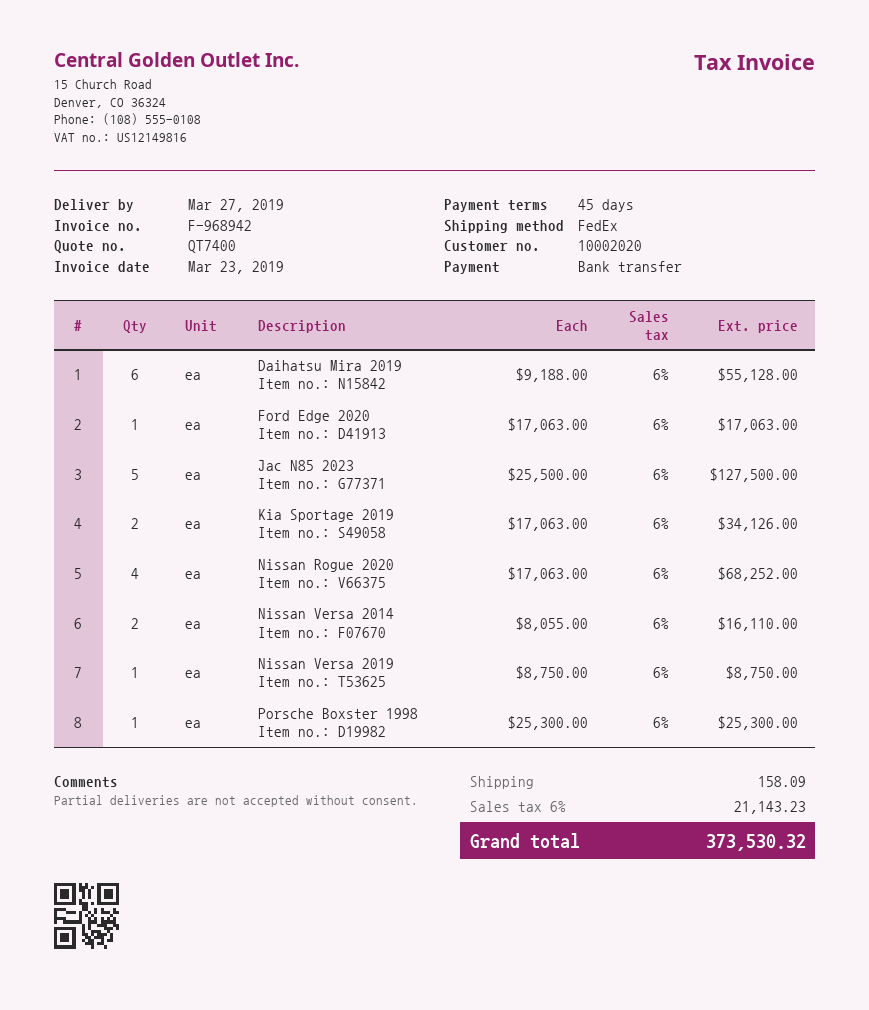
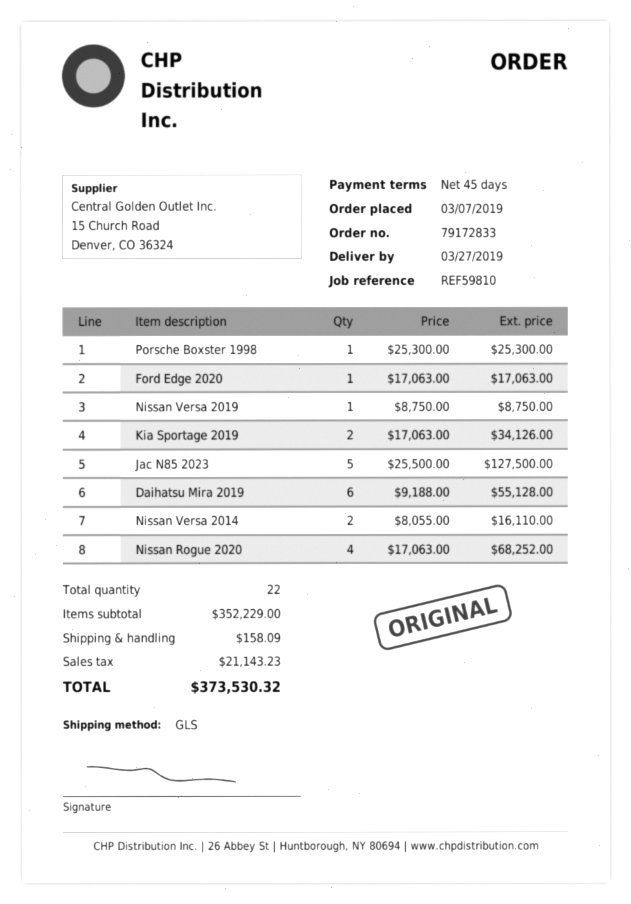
shipping method: FedEx -> GLS

